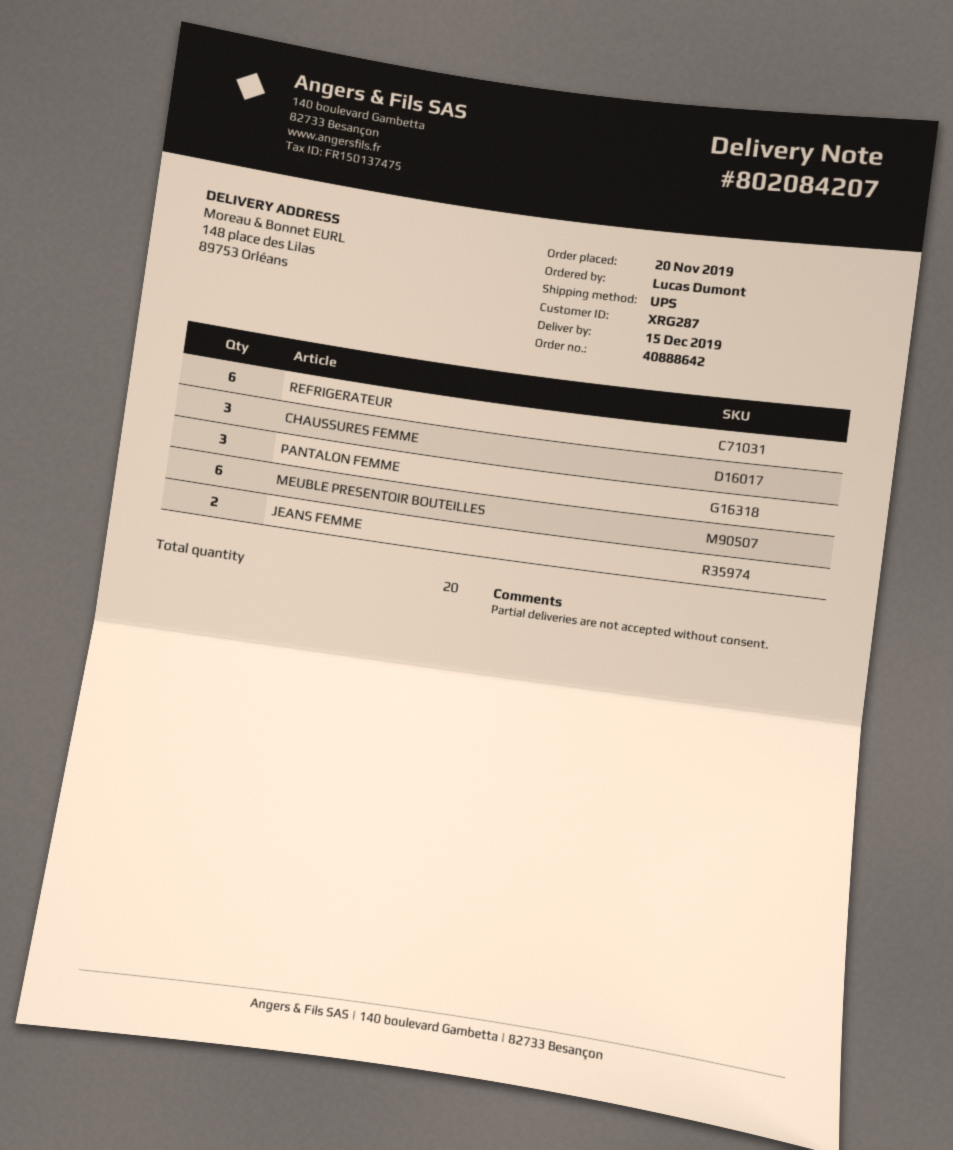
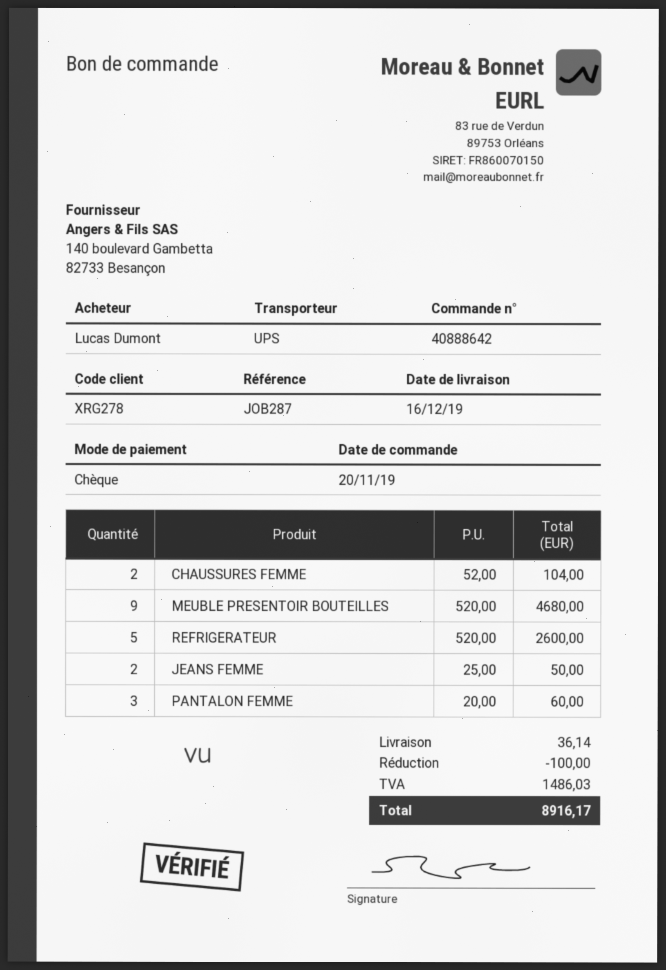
delivery date: 2019-12-15 -> 2019-12-16
customer number: XRG287 -> XRG278
REFRIGERATEUR: 6 -> 5
CHAUSSURES FEMME: 3 -> 2
MEUBLE PRESENTOIR BOUTEILLES: 6 -> 9

